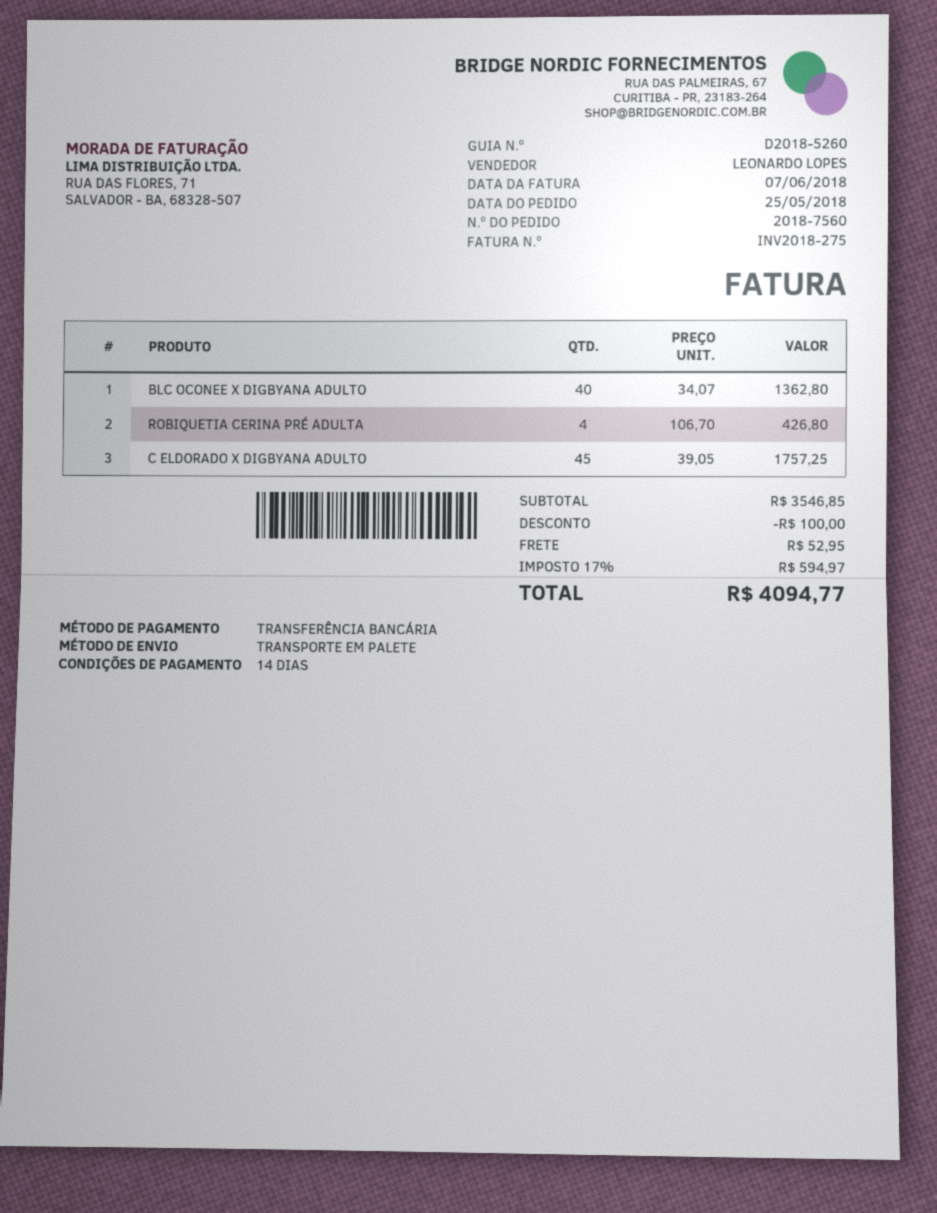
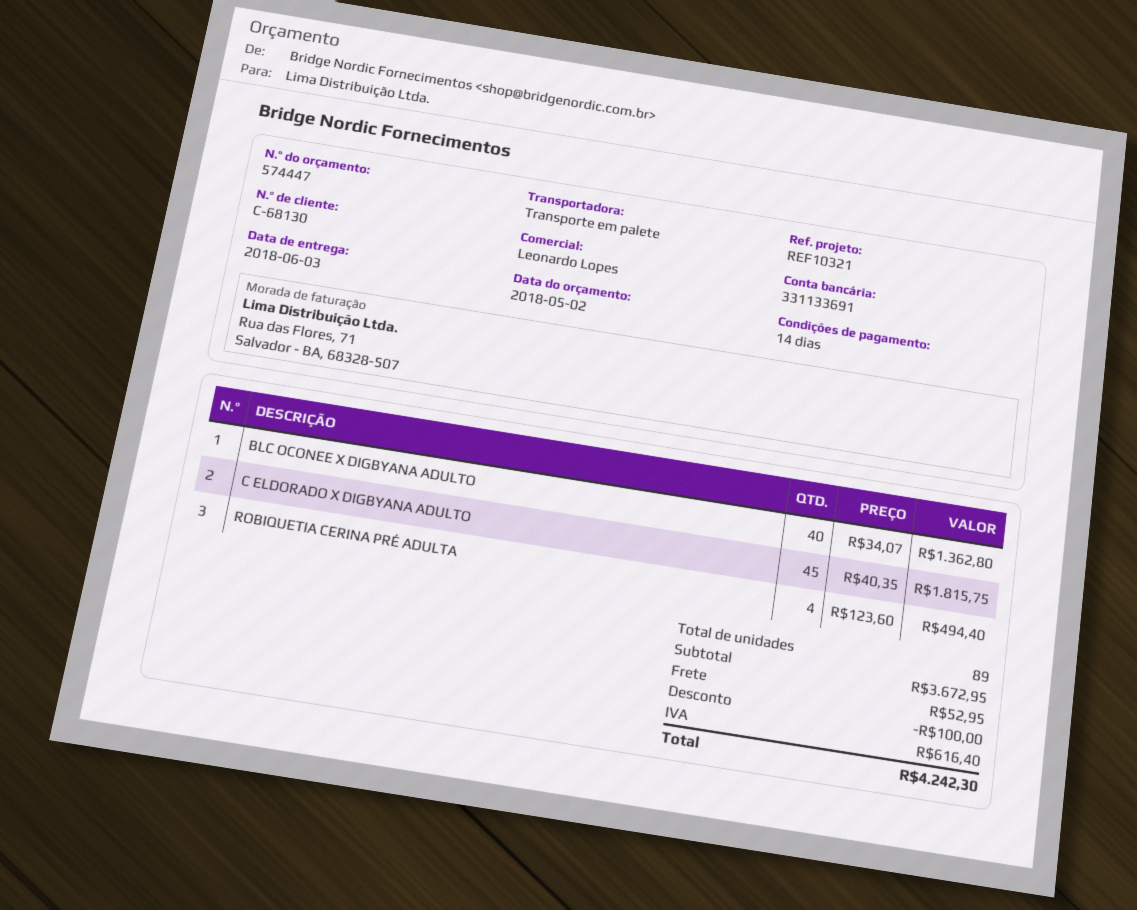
ROBIQUETIA CERINA PRÉ ADULTA: 4 x 106.70 = 426.80 -> 4 x 123.60 = 494.40
C ELDORADO X DIGBYANA ADULTO: 45 x 39.05 = 1757.25 -> 45 x 40.35 = 1815.75
subtotal: 3546.85 -> 3672.95
tax: 594.97 -> 616.40
total: 4094.77 -> 4242.30

